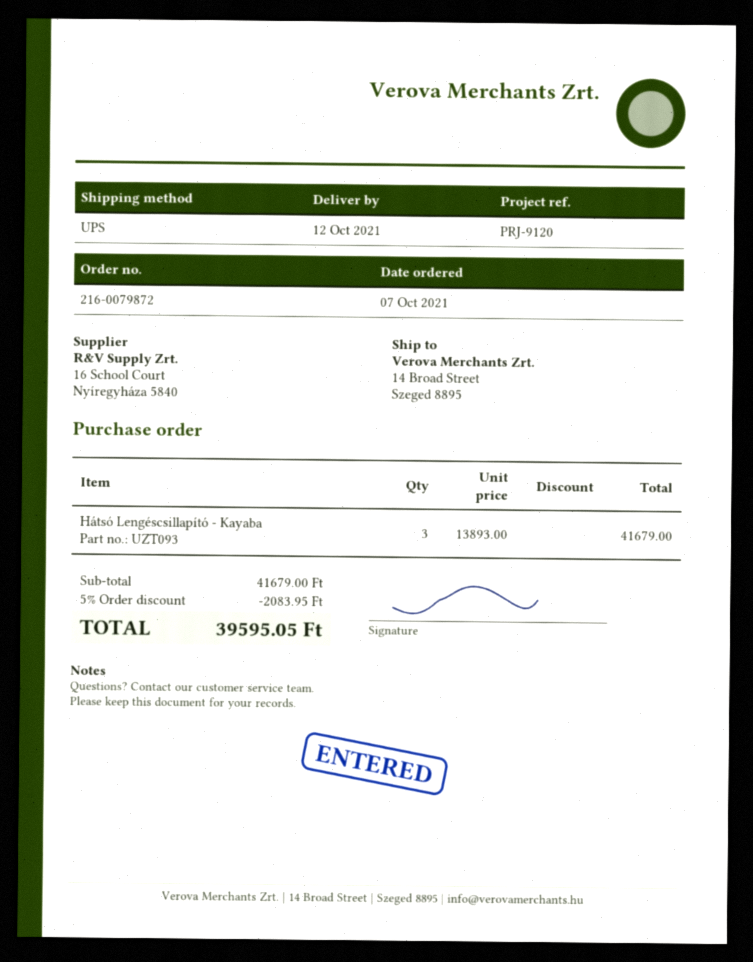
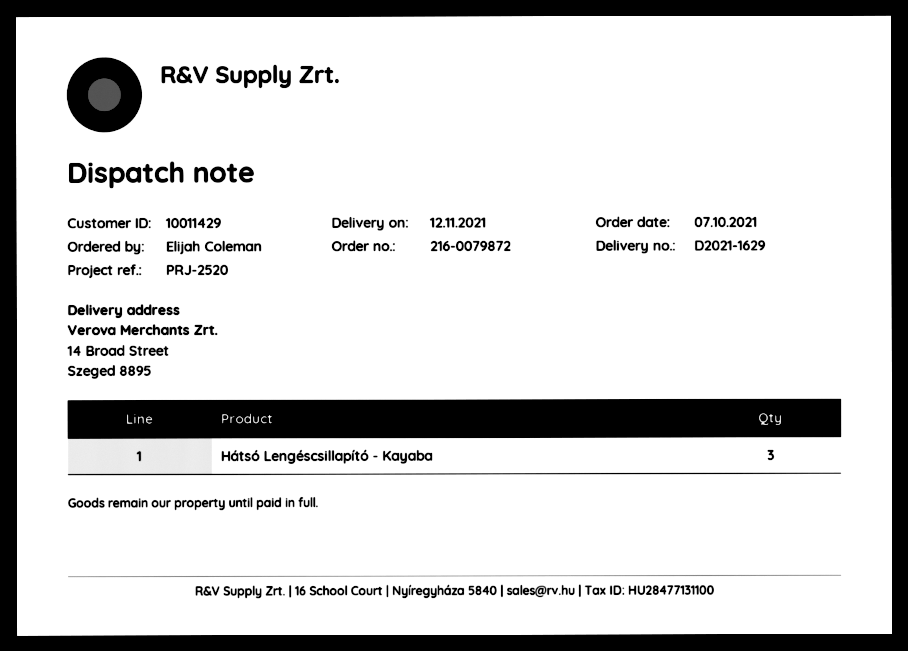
delivery date: 2021-10-12 -> 2021-11-12
reference: PRJ-9120 -> PRJ-2520

